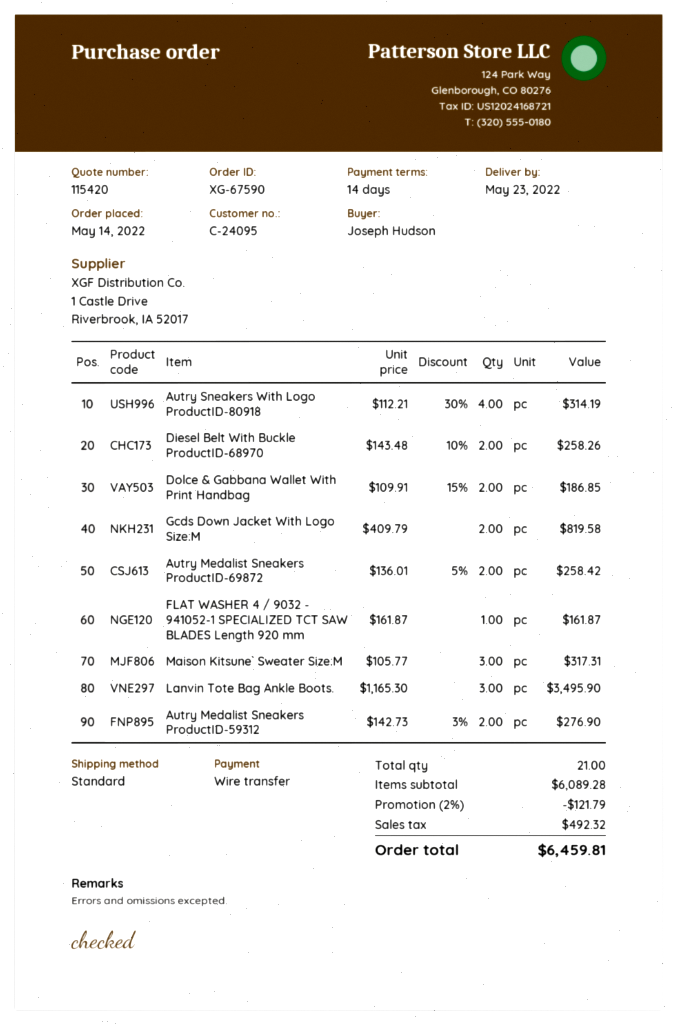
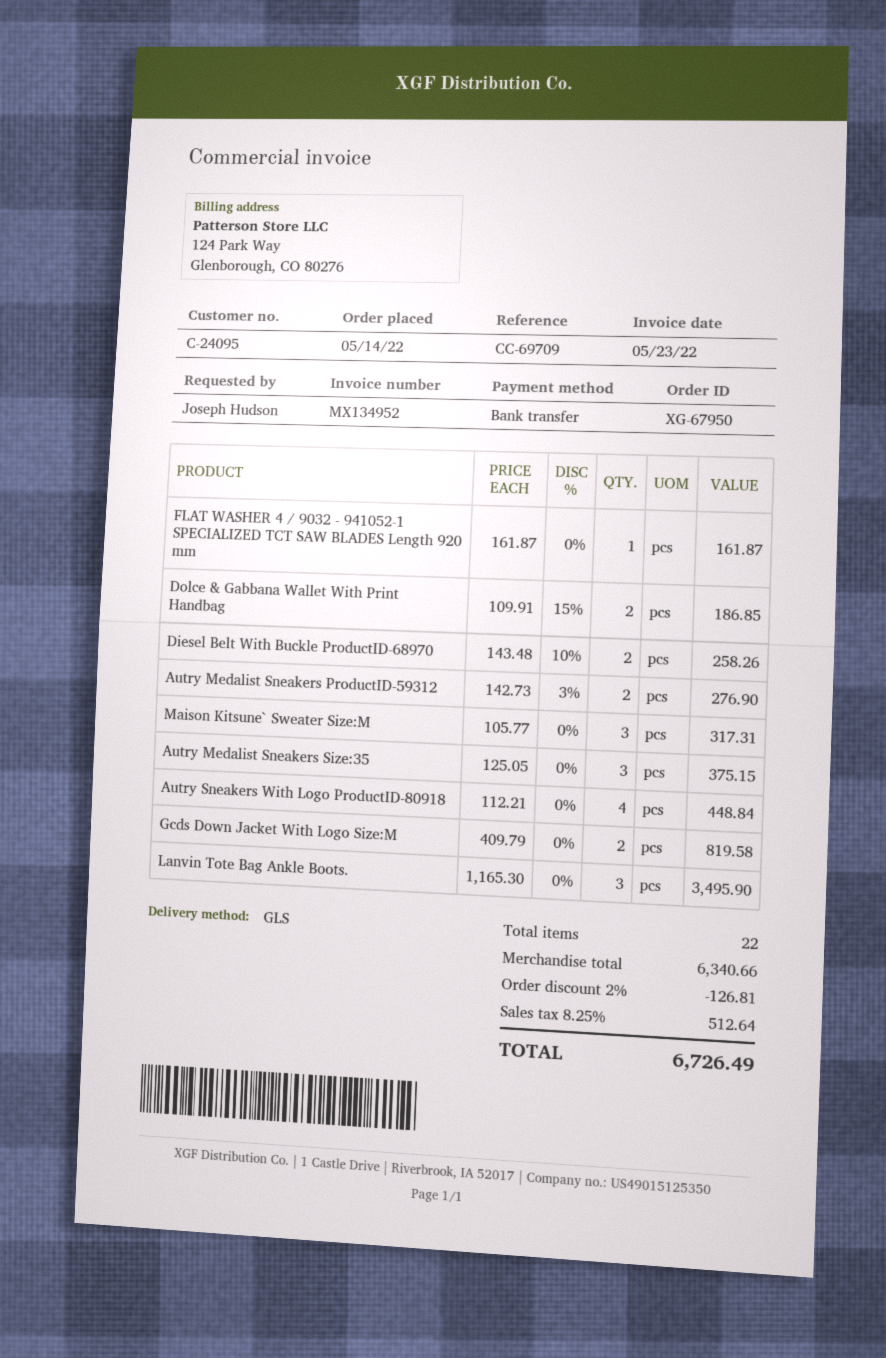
order number: XG-67590 -> XG-67950
shipping method: standard -> GLS
Autry Sneakers With Logo ProductID-80918: 4 x 112.21 - 30% = 314.19 -> 4 x 112.21 = 448.84
Autry Medalist Sneakers ProductID-69872: 2 x 136.01 - 5% = 258.42 -> none
Autry Medalist Sneakers Size:35: none -> 3 x 125.05 = 375.15
total quantity: 21 -> 22
subtotal: 6089.28 -> 6340.66
discount: 2% = 121.79 -> 2% = 126.81
tax: 492.32 -> 512.64
total: 6459.81 -> 6726.49

